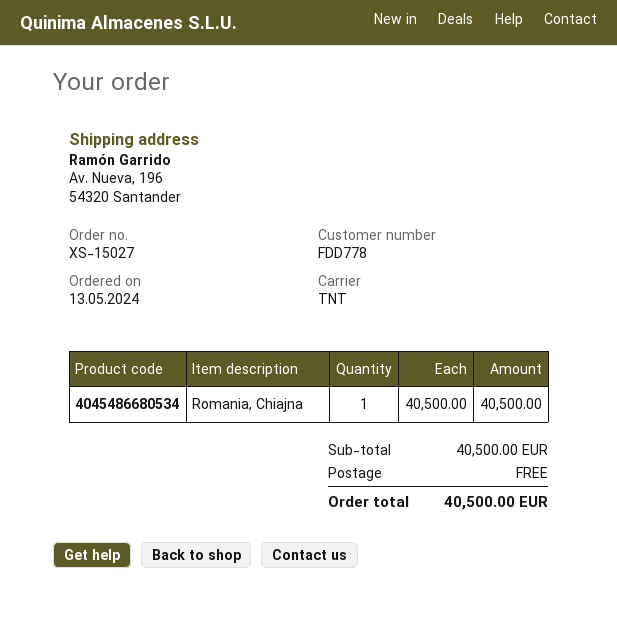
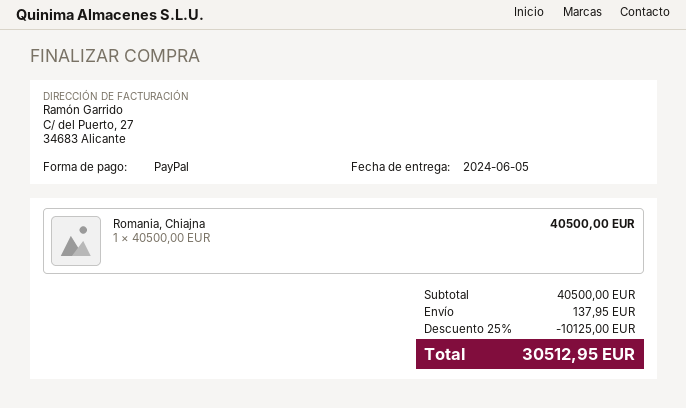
discount: none -> 25% = 10125.00
shipping: 0.00 -> 137.95
total: 40500.00 -> 30512.95

